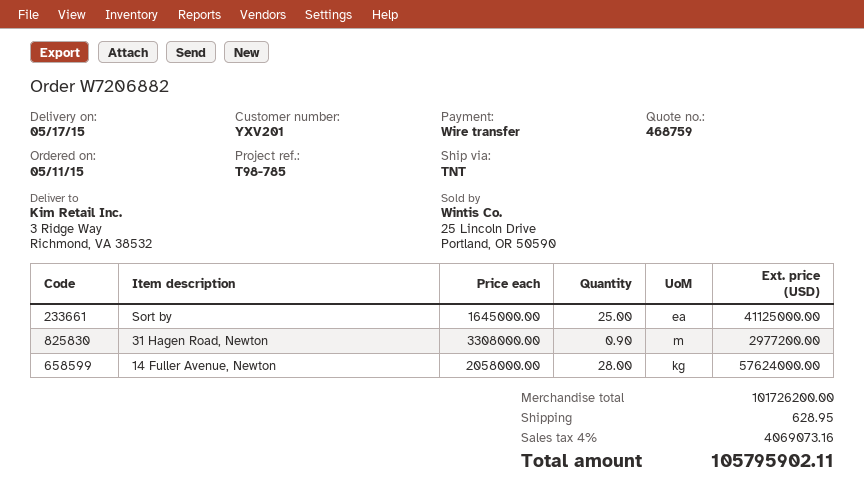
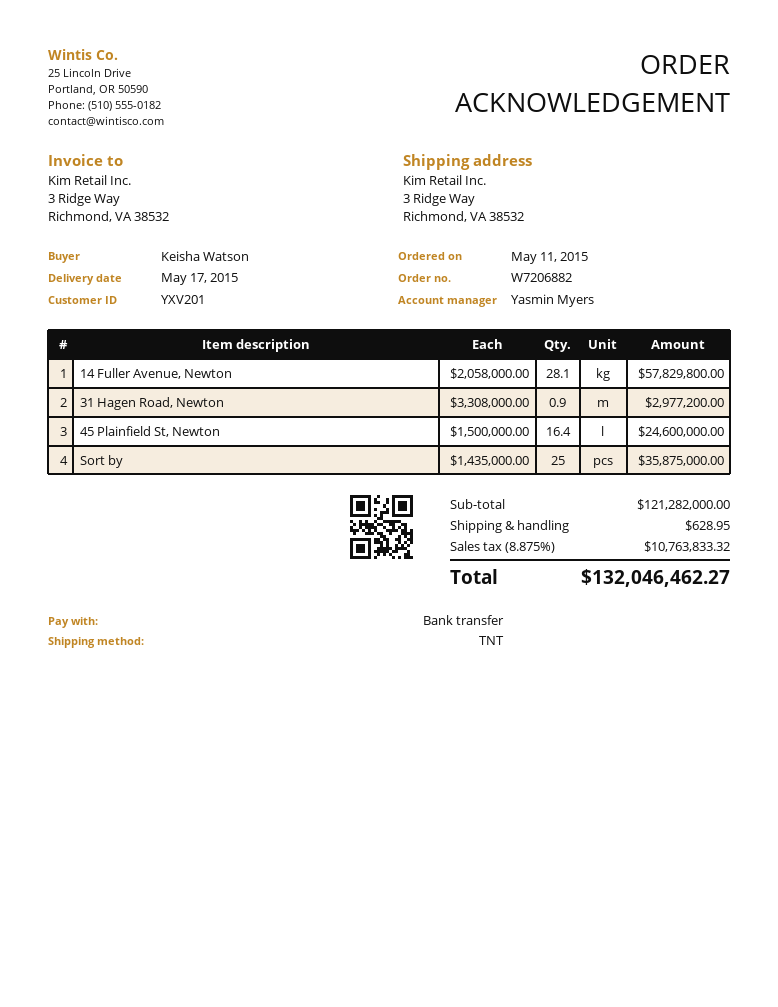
Sort by: 25 x 1645000.00 = 41125000.00 -> 25 x 1435000.00 = 35875000.00
14 Fuller Avenue, Newton: 28 x 2058000.00 = 57624000.00 -> 28.1 x 2058000.00 = 57829800.00
45 Plainfield St, Newton: none -> 16.4 x 1500000.00 = 24600000.00
subtotal: 101726200.00 -> 121282000.00
tax: 4% = 4069073.16 -> 8.875% = 10763833.32
total: 105795902.11 -> 132046462.27

